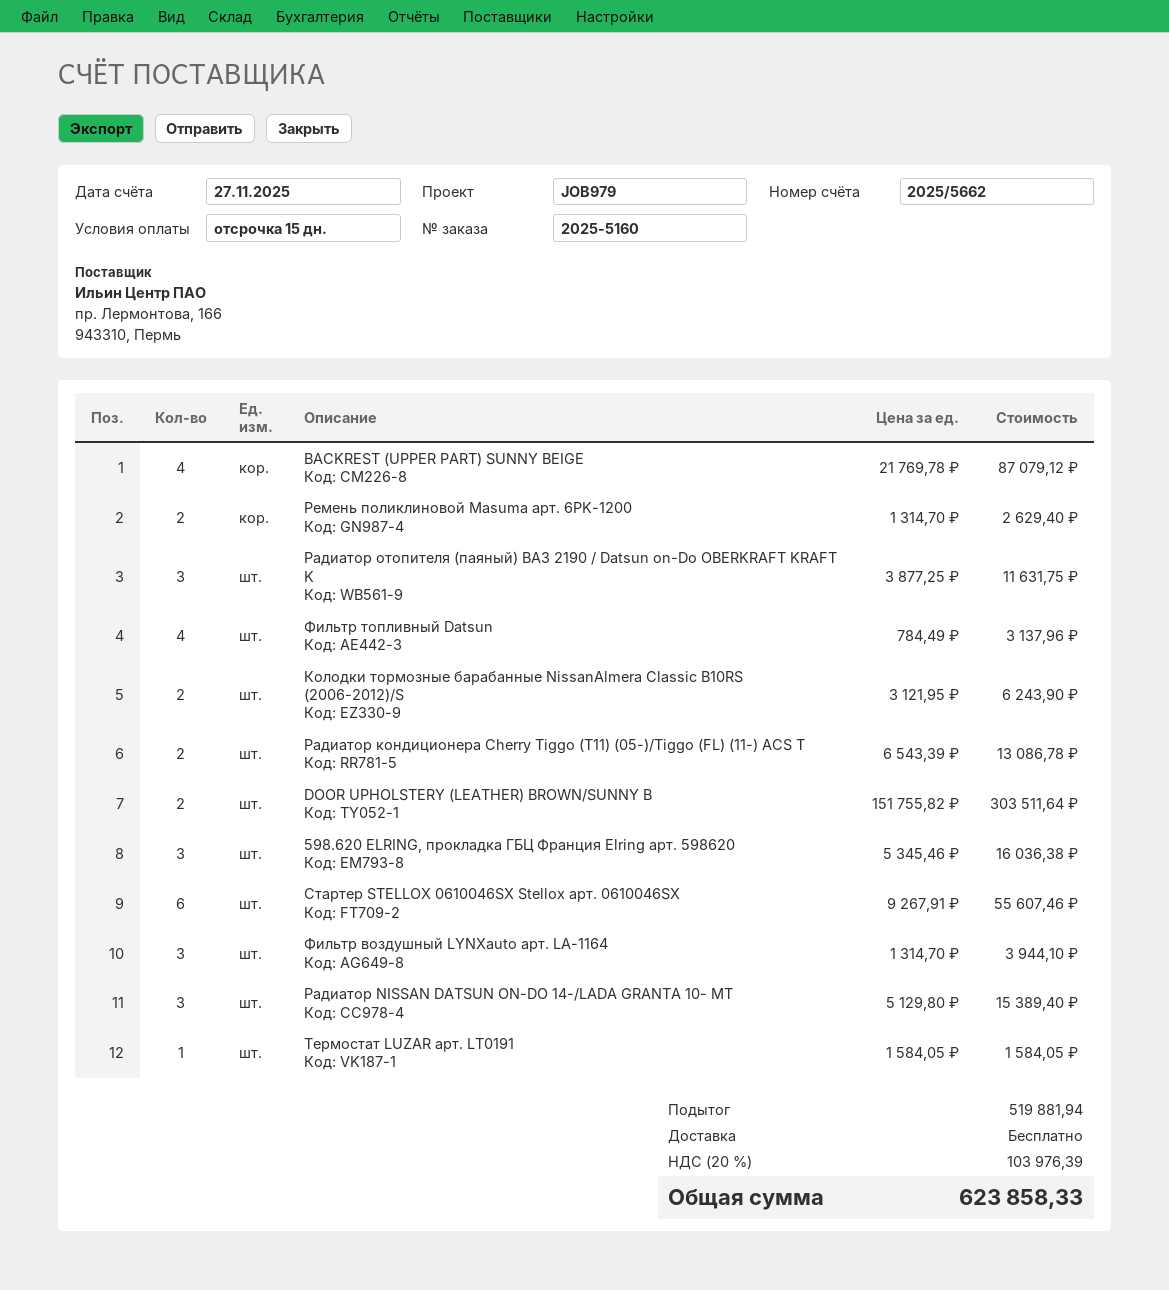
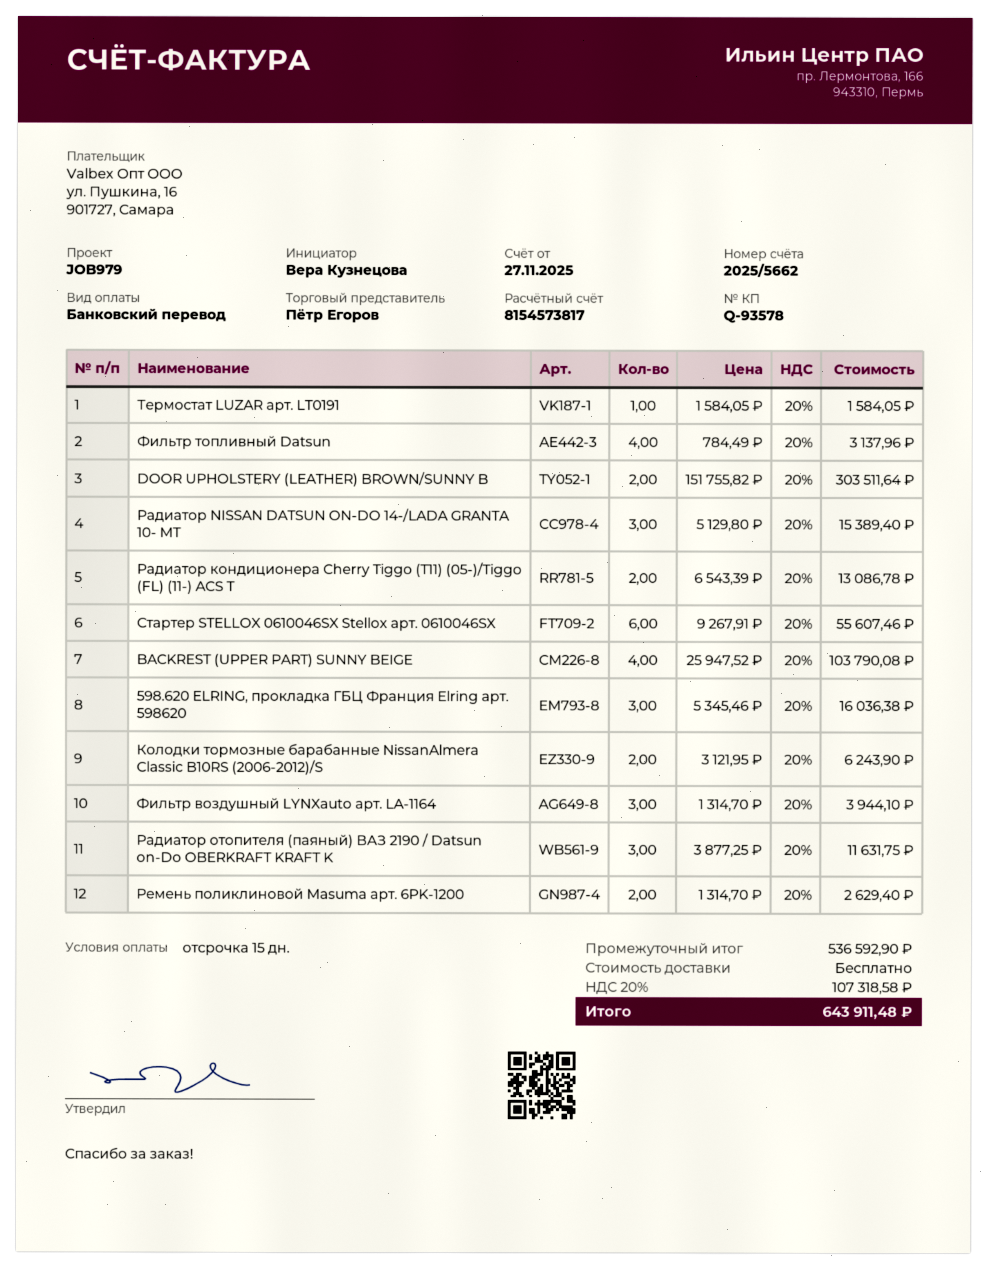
BACKREST (UPPER PART) SUNNY BEIGE: 4 x 21769.78 = 87079.12 -> 4 x 25947.52 = 103790.08
subtotal: 519881.94 -> 536592.90
tax: 20% = 103976.39 -> 20% = 107318.58
total: 623858.33 -> 643911.48

